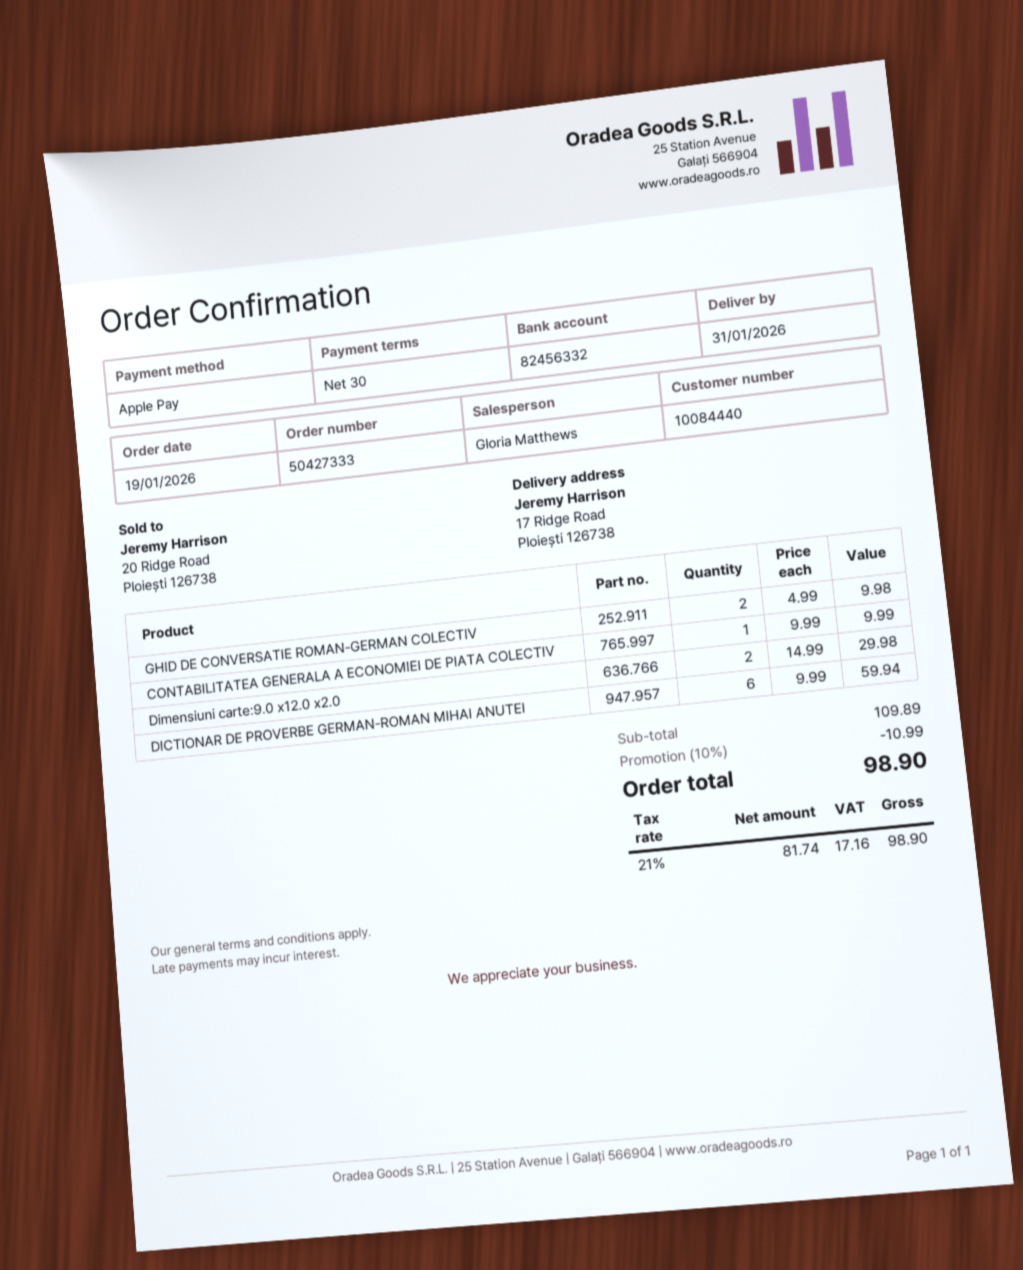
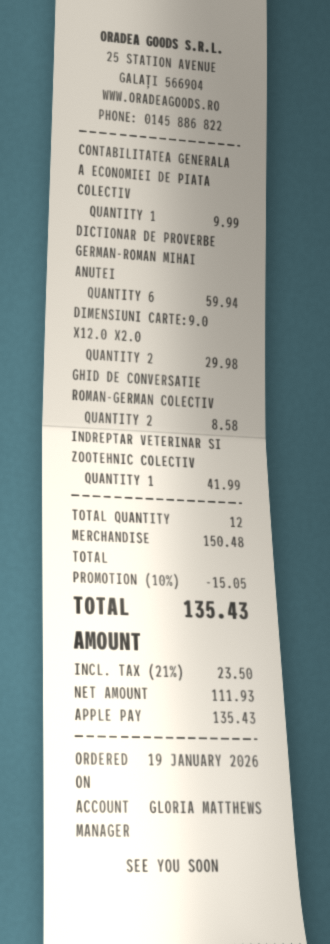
GHID DE CONVERSATIE ROMAN-GERMAN COLECTIV: 2 for 9.98 -> 2 for 8.58
INDREPTAR VETERINAR SI ZOOTEHNIC COLECTIV: none -> 1 for 41.99
subtotal: 109.89 -> 150.48
discount: 10% = 10.99 -> 10% = 15.05
net: 81.74 -> 111.93
tax: 21% = 17.16 -> 21% = 23.50
total: 98.90 -> 135.43

